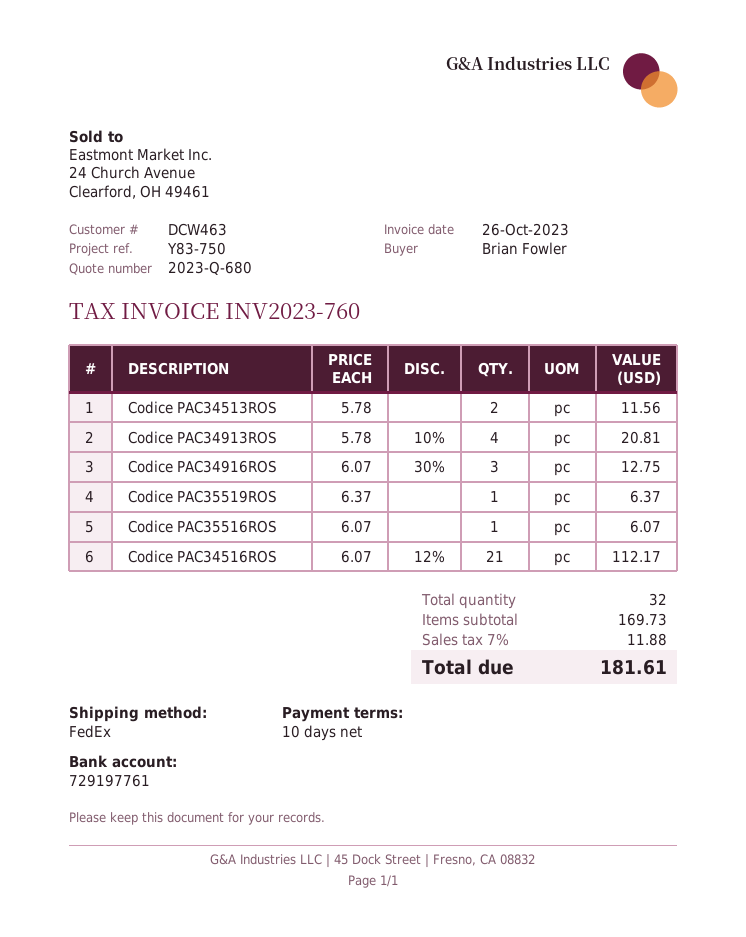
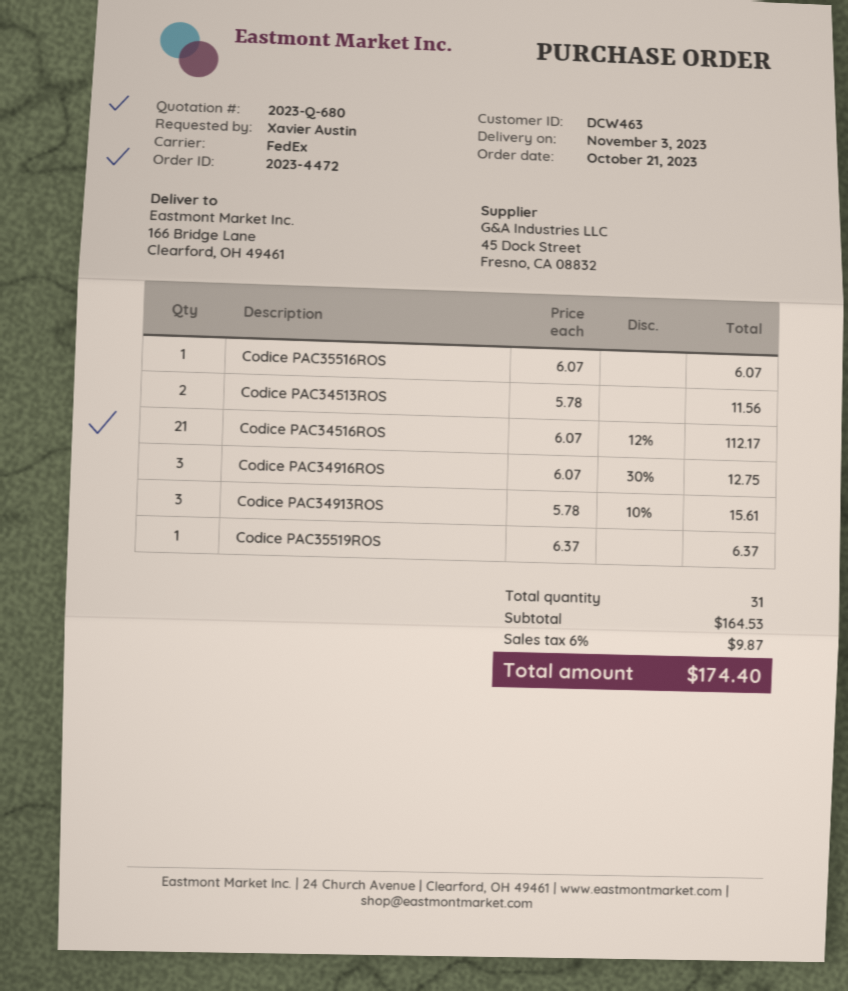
ordered by: Brian Fowler -> Xavier Austin
Codice PAC34913ROS: 4 x 5.78 - 10% = 20.81 -> 3 x 5.78 - 10% = 15.61
total quantity: 32 -> 31
subtotal: 169.73 -> 164.53
tax: 7% = 11.88 -> 6% = 9.87
total: 181.61 -> 174.40

